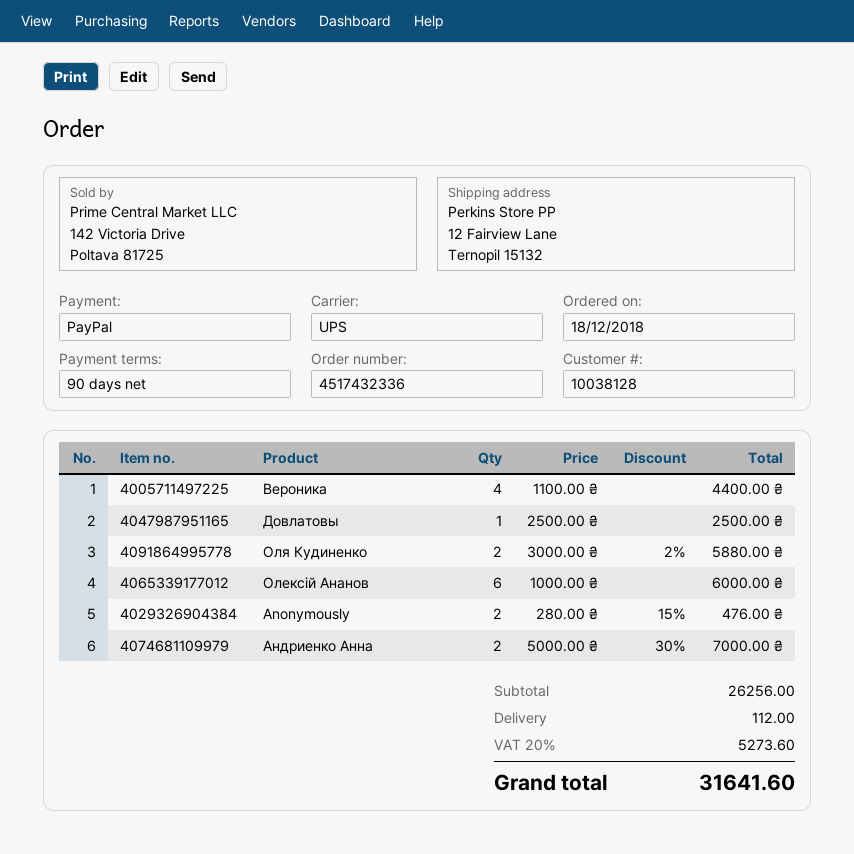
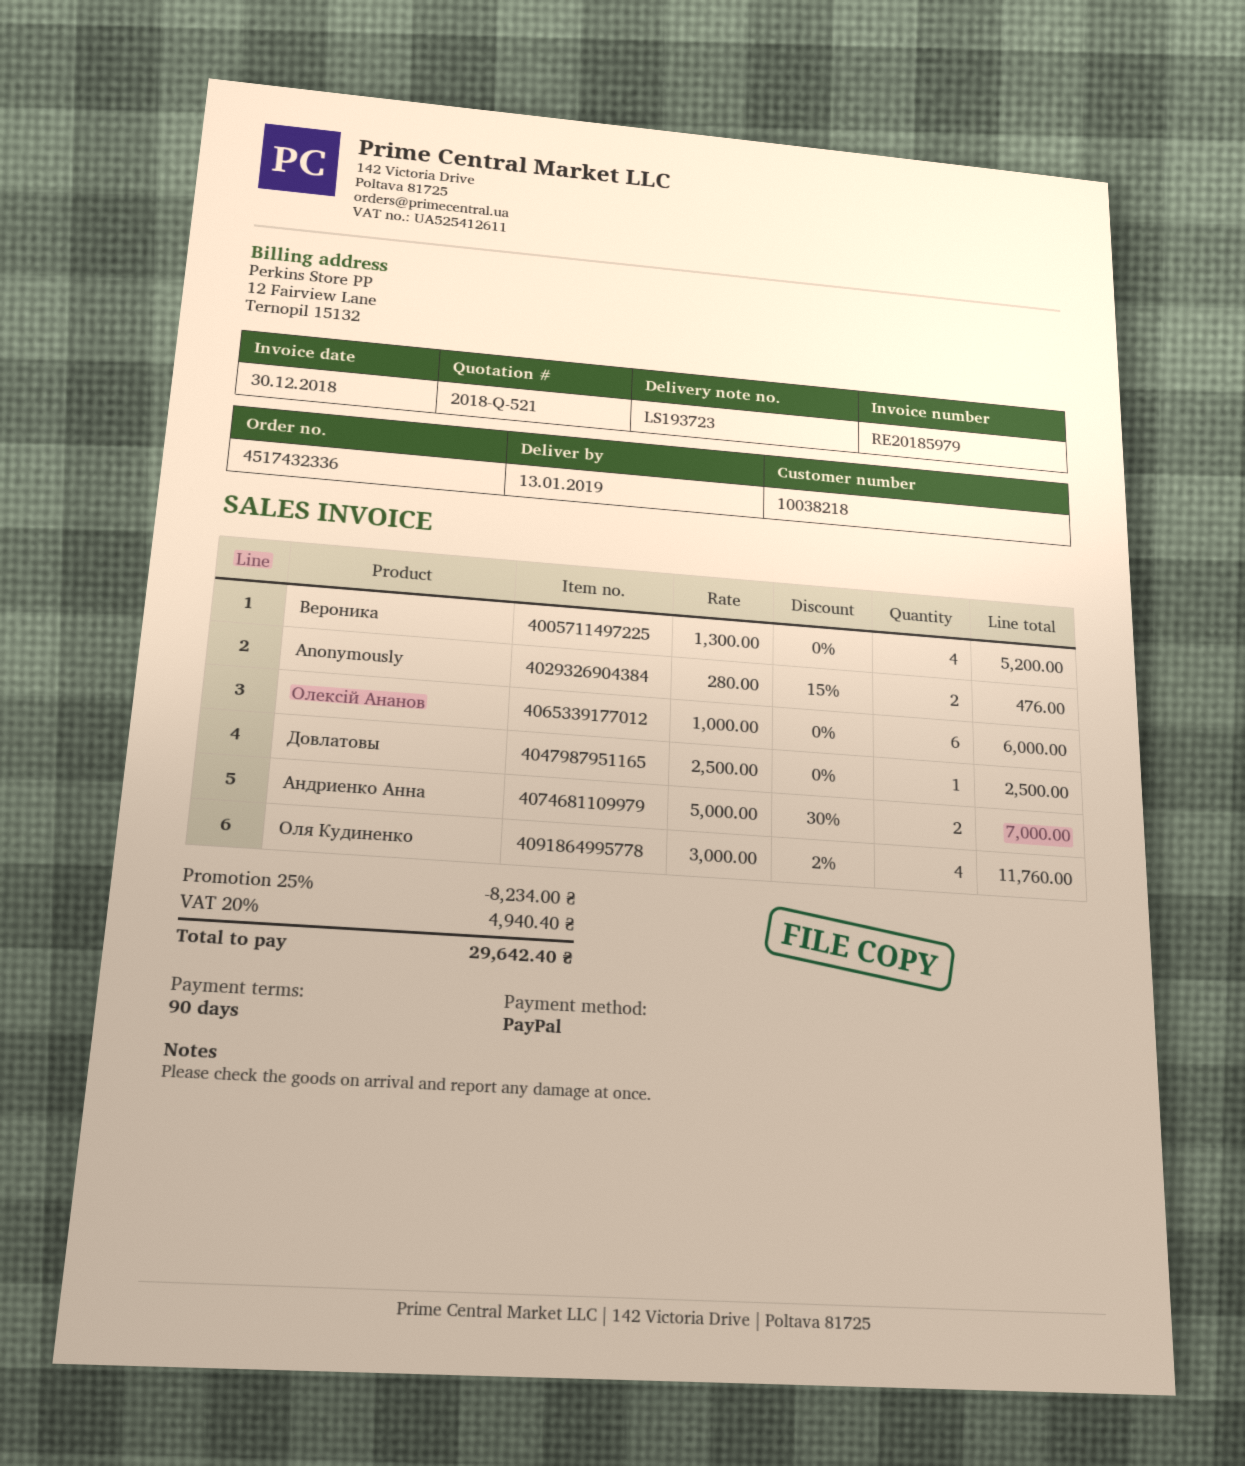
customer number: 10038128 -> 10038218
Вероника: 4 x 1100.00 = 4400.00 -> 4 x 1300.00 = 5200.00
Оля Кудиненко: 2 x 3000.00 - 2% = 5880.00 -> 4 x 3000.00 - 2% = 11760.00
discount: none -> 25% = 8234.00
shipping: 112.00 -> none
tax: 20% = 5273.60 -> 20% = 4940.40
total: 31641.60 -> 29642.40

